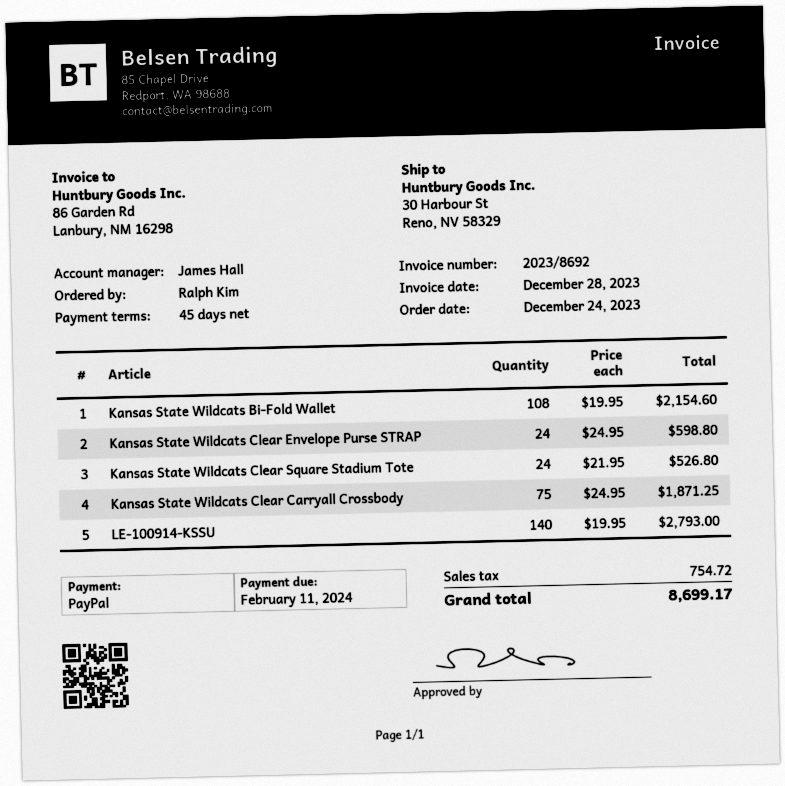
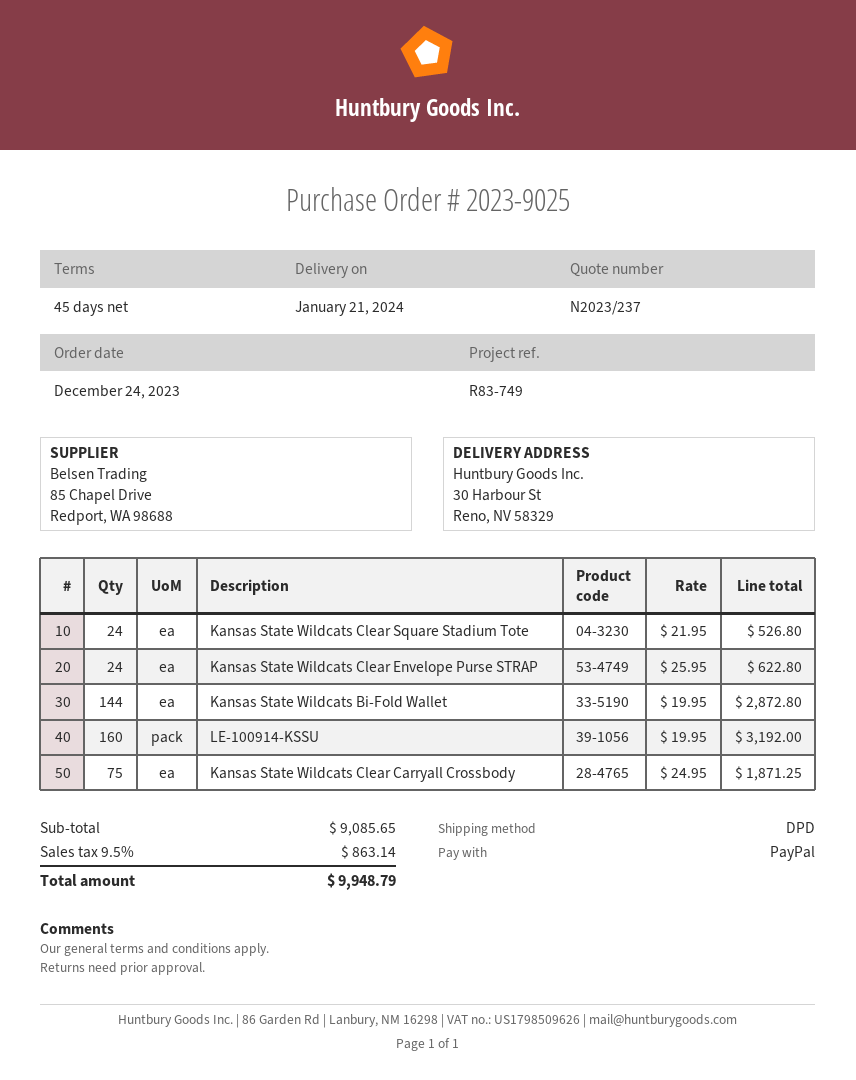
Kansas State Wildcats Bi-Fold Wallet: 108 x 19.95 = 2154.60 -> 144 x 19.95 = 2872.80
Kansas State Wildcats Clear Envelope Purse STRAP: 24 x 24.95 = 598.80 -> 24 x 25.95 = 622.80
LE-100914-KSSU: 140 x 19.95 = 2793.00 -> 160 x 19.95 = 3192.00
tax: 754.72 -> 863.14
total: 8699.17 -> 9948.79

